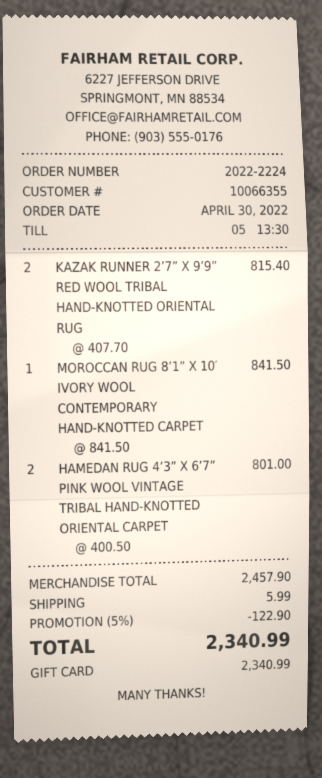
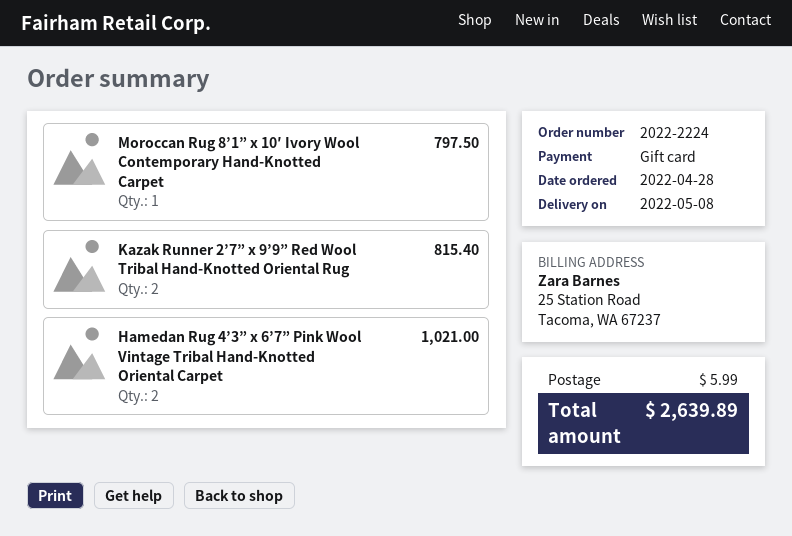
order date: 2022-04-30 -> 2022-04-28
MOROCCAN RUG 8’1” X 10′ IVORY WOOL CONTEMPORARY HAND-KNOTTED CARPET: 1 for 841.50 -> 1 for 797.50
HAMEDAN RUG 4’3” X 6’7” PINK WOOL VINTAGE TRIBAL HAND-KNOTTED ORIENTAL CARPET: 2 for 801.00 -> 2 for 1021.00
discount: 5% = 122.90 -> none
total: 2340.99 -> 2639.89

